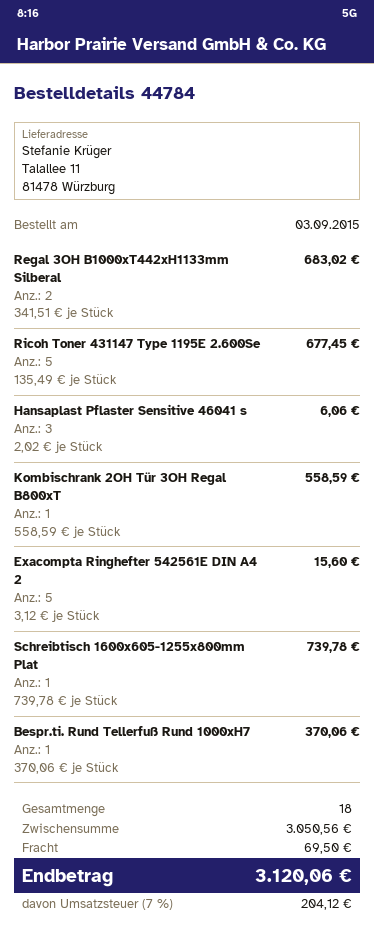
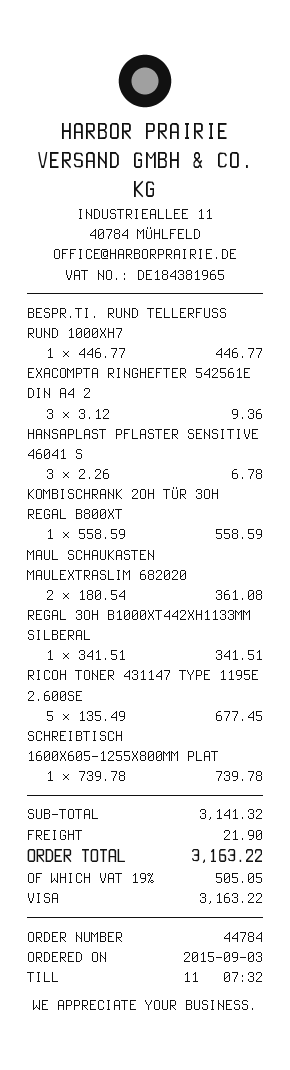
Regal 3OH B1000xT442xH1133mm Silberal: 2 x 341.51 = 683.02 -> 1 x 341.51 = 341.51
Hansaplast Pflaster Sensitive 46041 s: 3 x 2.02 = 6.06 -> 3 x 2.26 = 6.78
Exacompta Ringhefter 542561E DIN A4 2: 5 x 3.12 = 15.60 -> 3 x 3.12 = 9.36
Bespr.ti. Rund Tellerfuß Rund 1000xH7: 1 x 370.06 = 370.06 -> 1 x 446.77 = 446.77
MAUL SCHAUKASTEN MAULEXTRASLIM 682020: none -> 2 x 180.54 = 361.08
subtotal: 3050.56 -> 3141.32
shipping: 69.50 -> 21.90
tax: 7% = 204.12 -> 19% = 505.05
total: 3120.06 -> 3163.22

